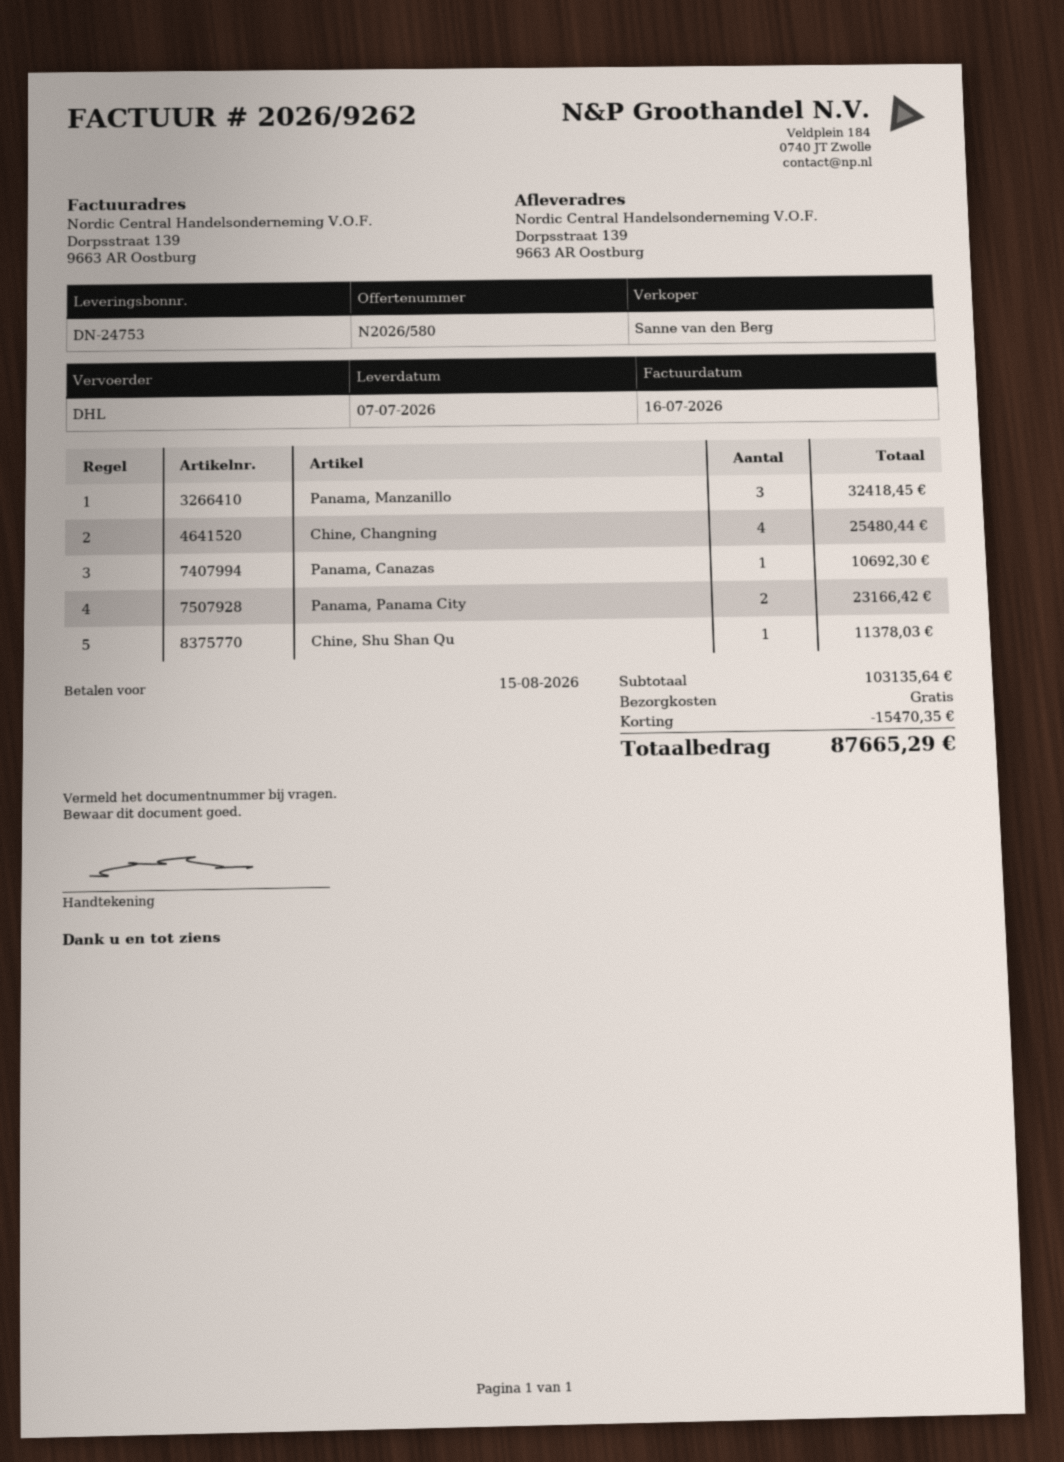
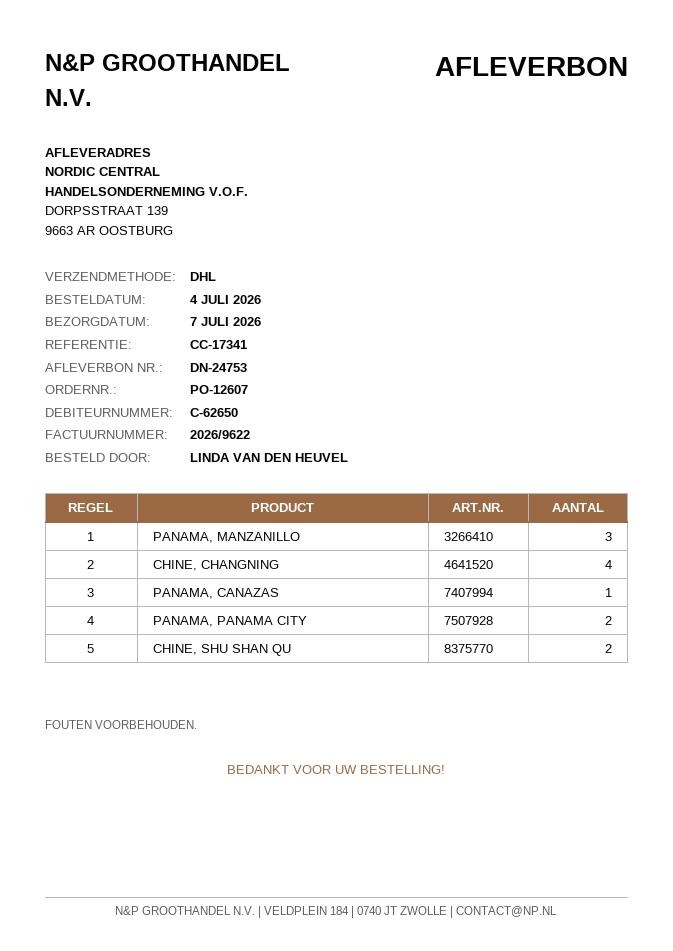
invoice number: 2026/9262 -> 2026/9622
Chine, Shu Shan Qu: 1 -> 2

